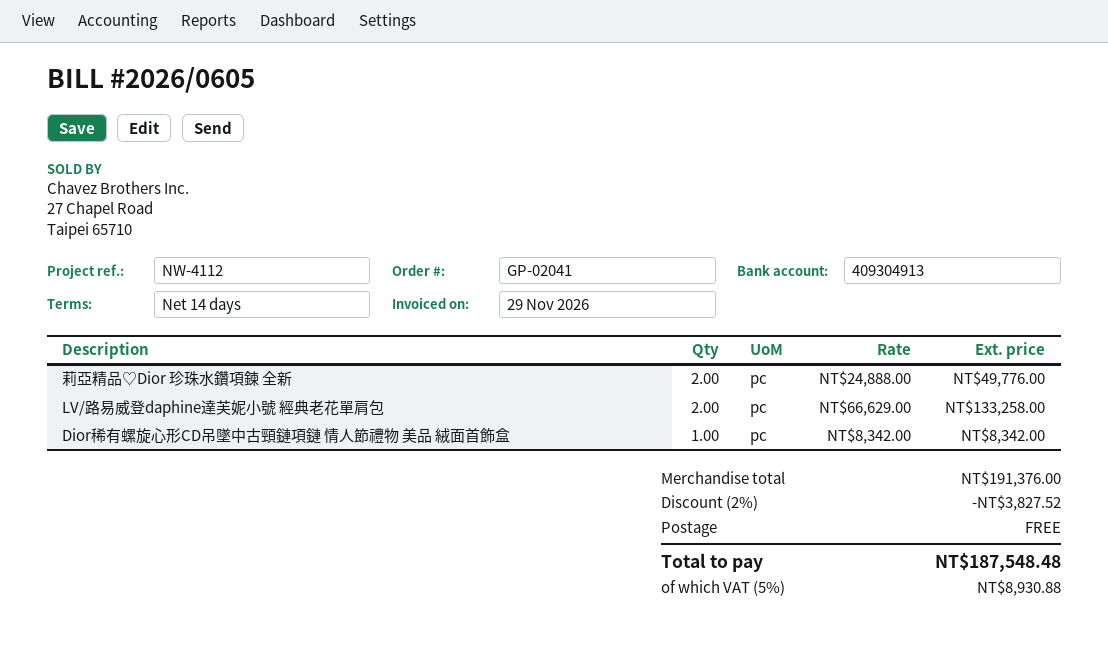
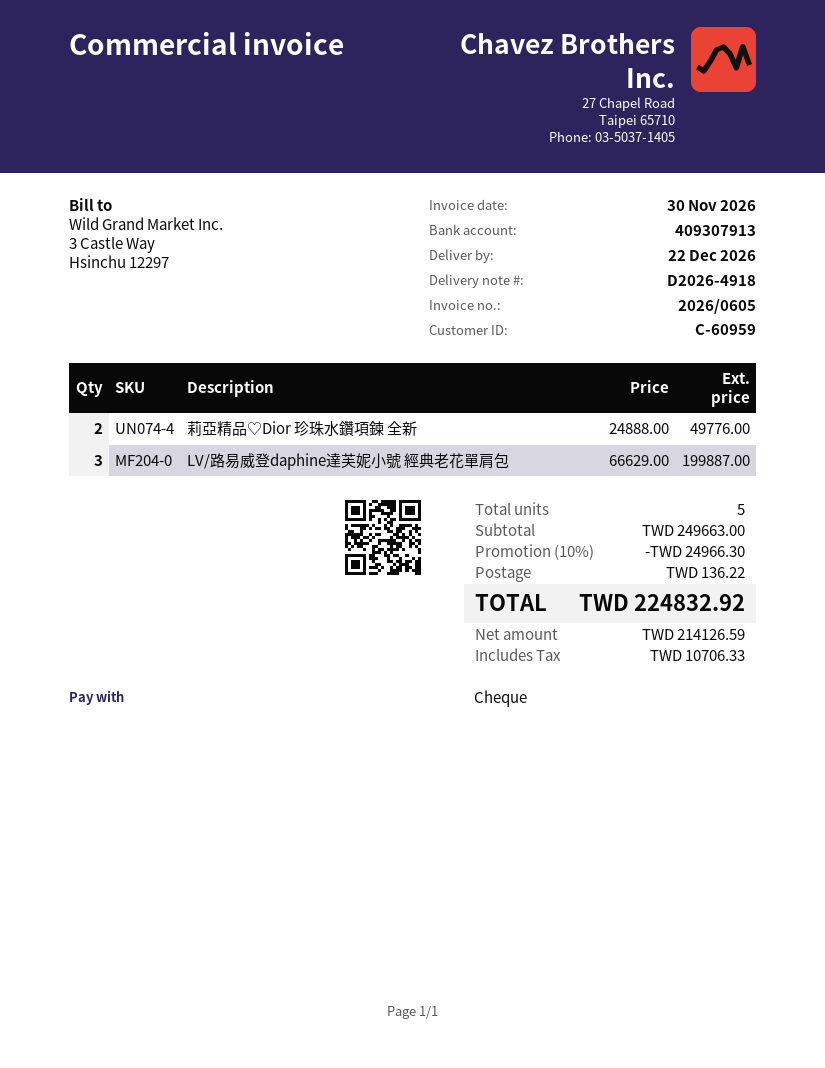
invoice date: 2026-11-29 -> 2026-11-30
bank account: 409304913 -> 409307913
LV/路易威登daphine達芙妮小號 經典老花單肩包: 2 x 66629.00 = 133258.00 -> 3 x 66629.00 = 199887.00
Dior稀有螺旋心形CD吊墜中古頸鏈項鏈 情人節禮物 美品 絨面首飾盒: 1 x 8342.00 = 8342.00 -> none
subtotal: 191376.00 -> 249663.00
discount: 2% = 3827.52 -> 10% = 24966.30
shipping: 0.00 -> 136.22
tax: 8930.88 -> 10706.33
total: 187548.48 -> 224832.92

